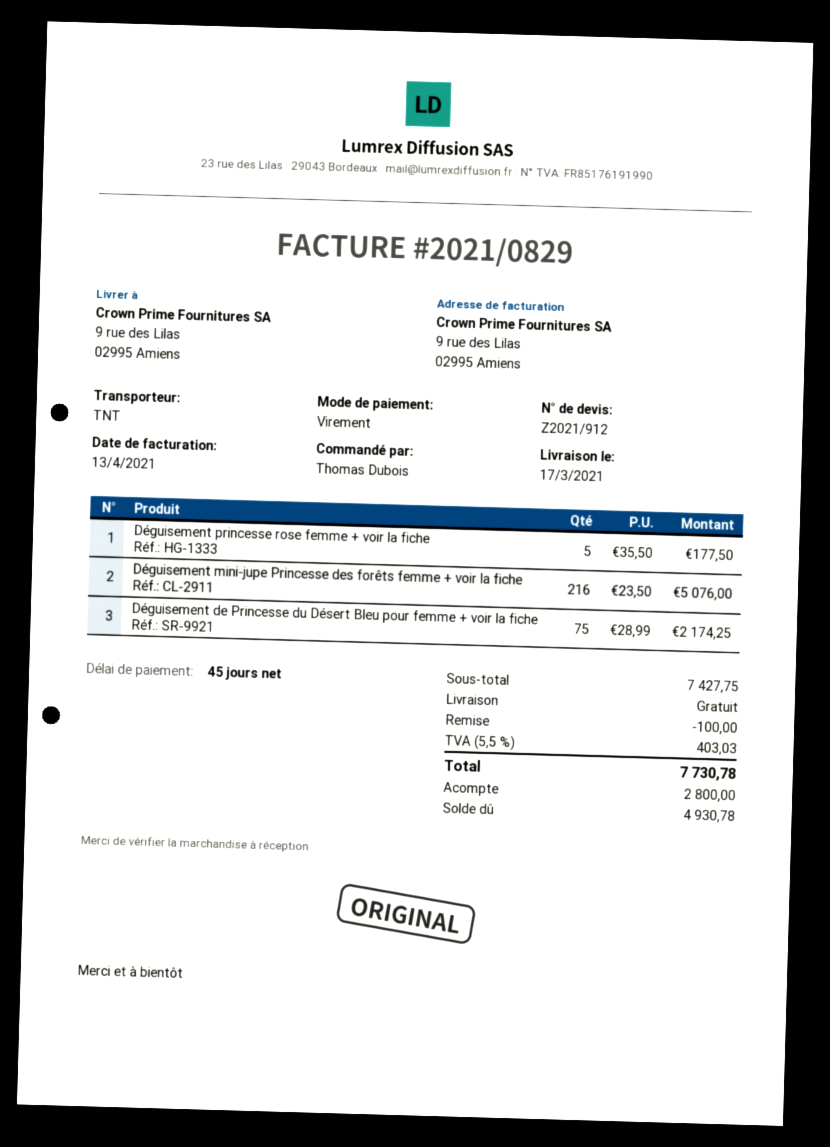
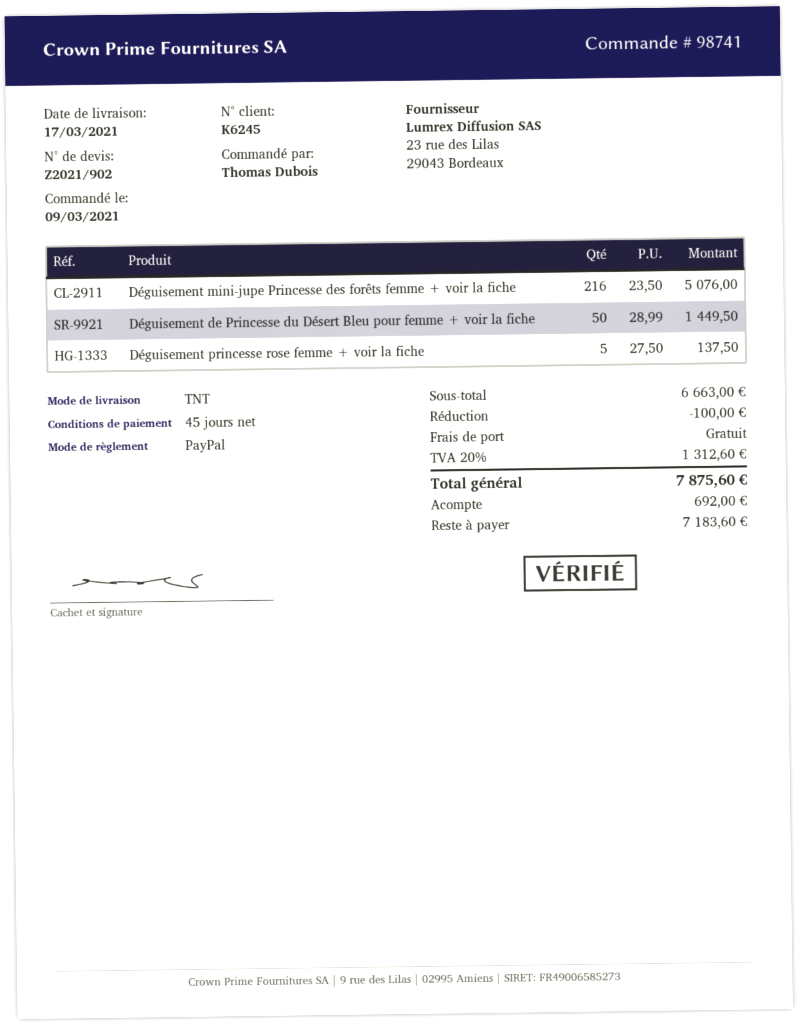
quote number: Z2021/912 -> Z2021/902
payment method: bank transfer -> PayPal
Déguisement princesse rose femme + voir la fiche: 5 x 35.50 = 177.50 -> 5 x 27.50 = 137.50
Déguisement de Princesse du Désert Bleu pour femme + voir la fiche: 75 x 28.99 = 2174.25 -> 50 x 28.99 = 1449.50
subtotal: 7427.75 -> 6663.00
tax: 5.5% = 403.03 -> 20% = 1312.60
total: 7730.78 -> 7875.60
deposit: 2800.00 -> 692.00
balance: 4930.78 -> 7183.60

